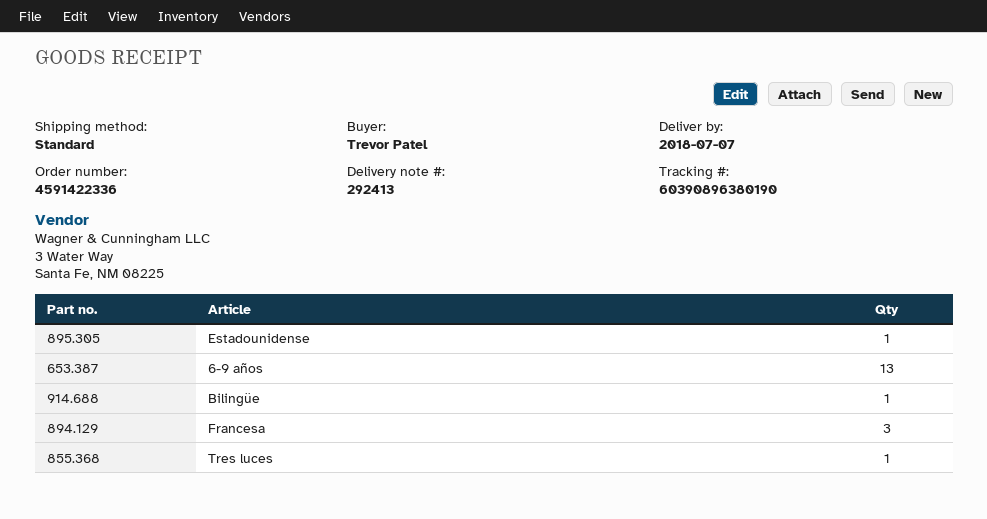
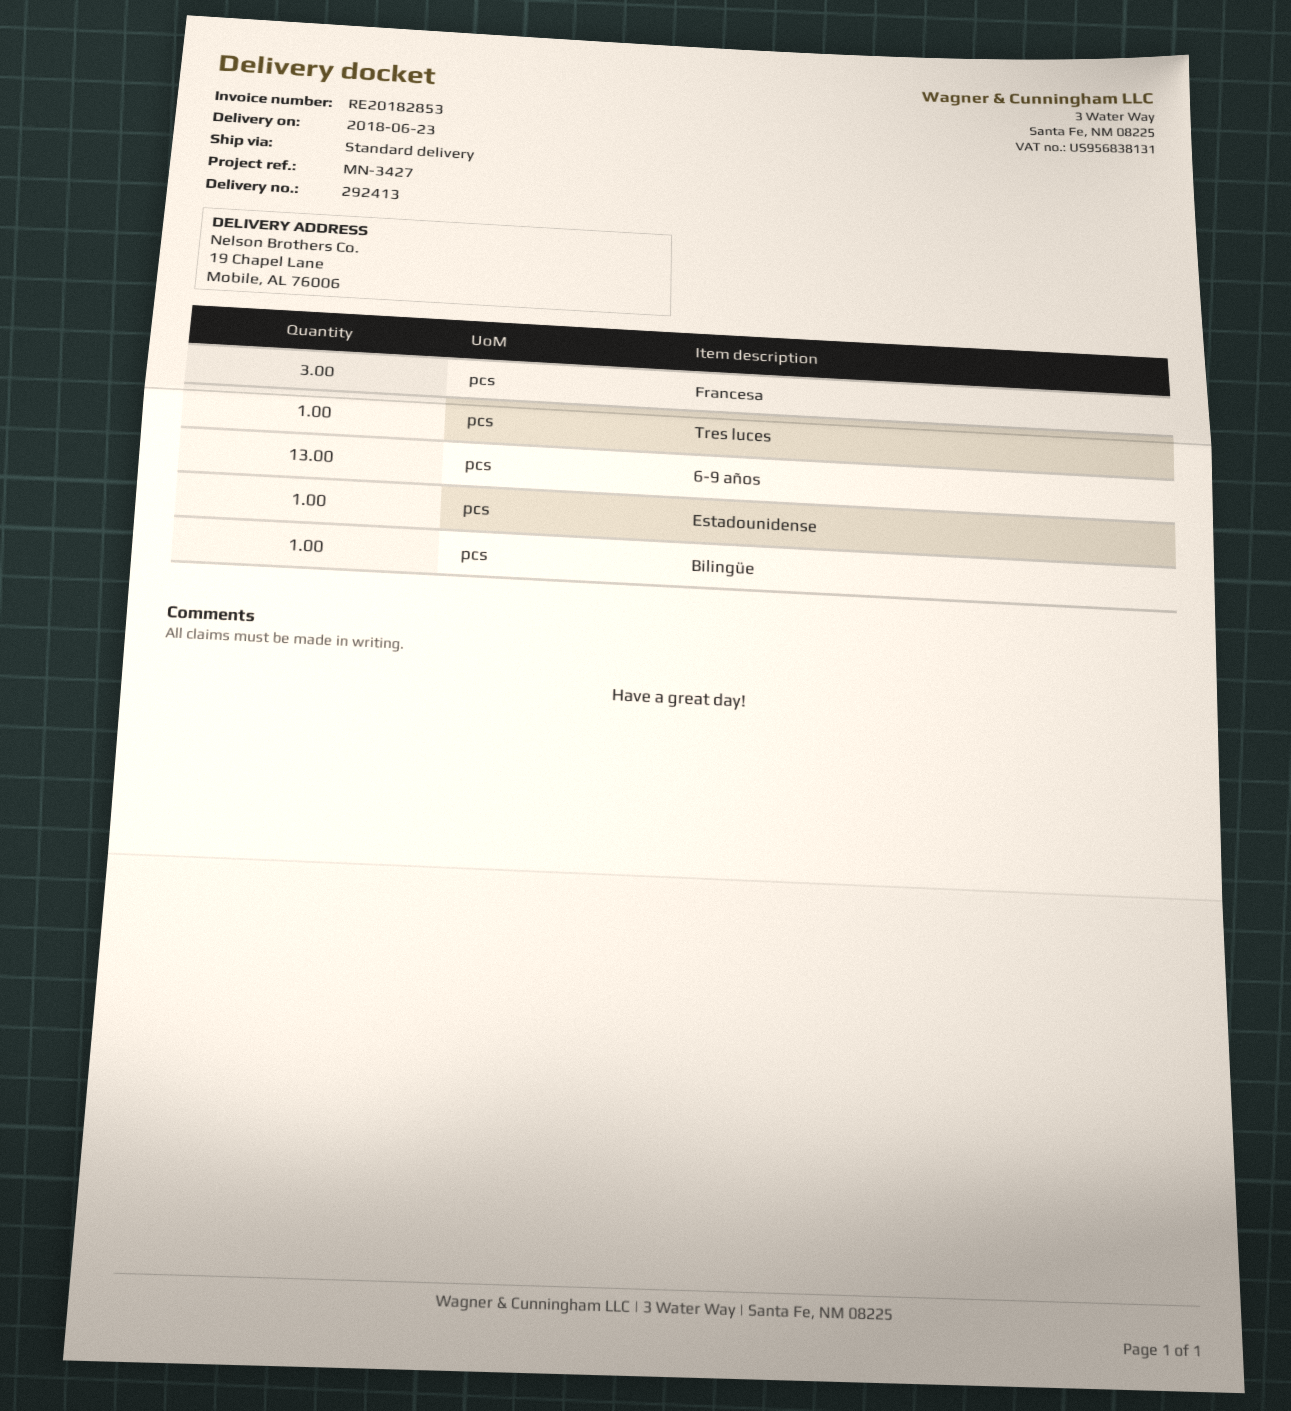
delivery date: 2018-07-07 -> 2018-06-23

